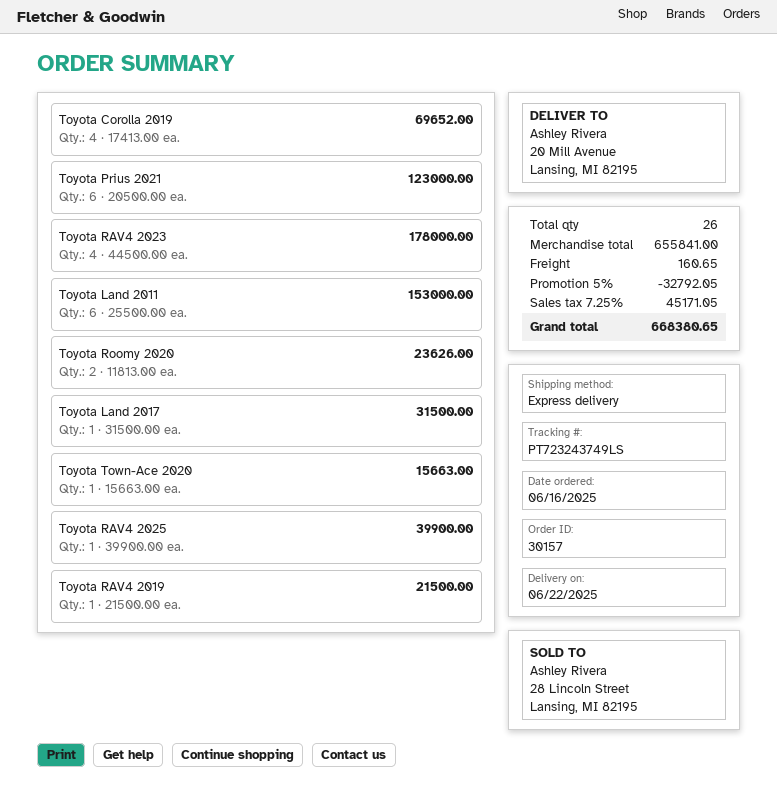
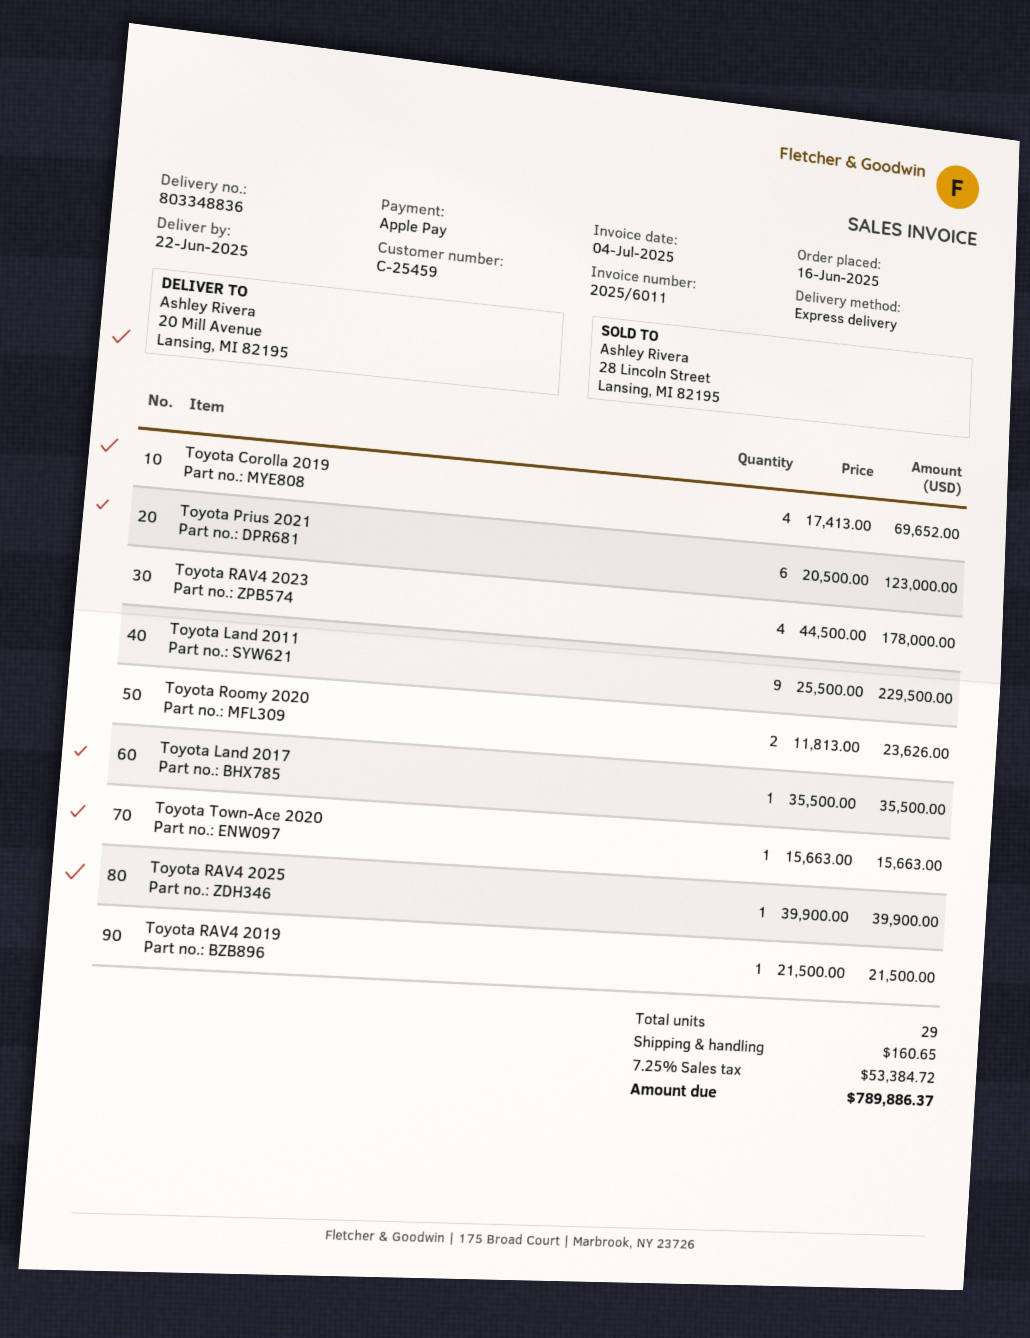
Toyota Land 2011: 6 x 25500.00 = 153000.00 -> 9 x 25500.00 = 229500.00
Toyota Land 2017: 1 x 31500.00 = 31500.00 -> 1 x 35500.00 = 35500.00
total quantity: 26 -> 29
discount: 5% = 32792.05 -> none
tax: 7.25% = 45171.05 -> 7.25% = 53384.72
total: 668380.65 -> 789886.37

